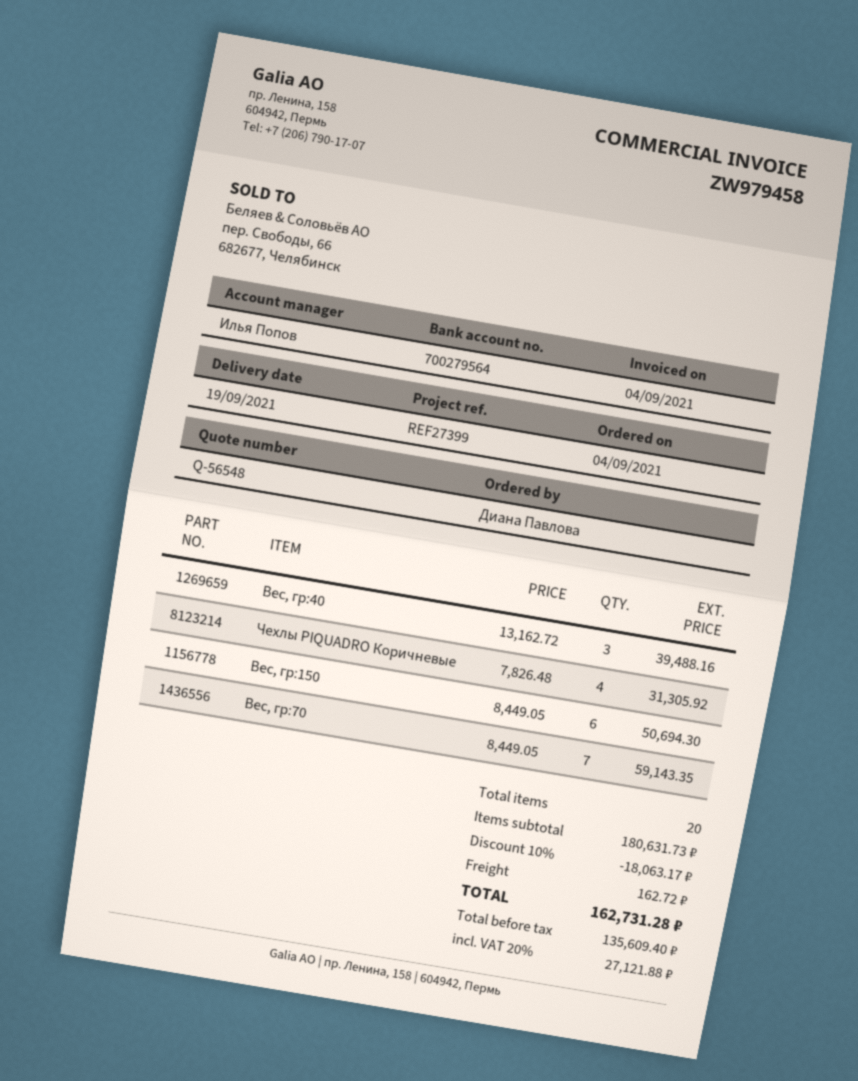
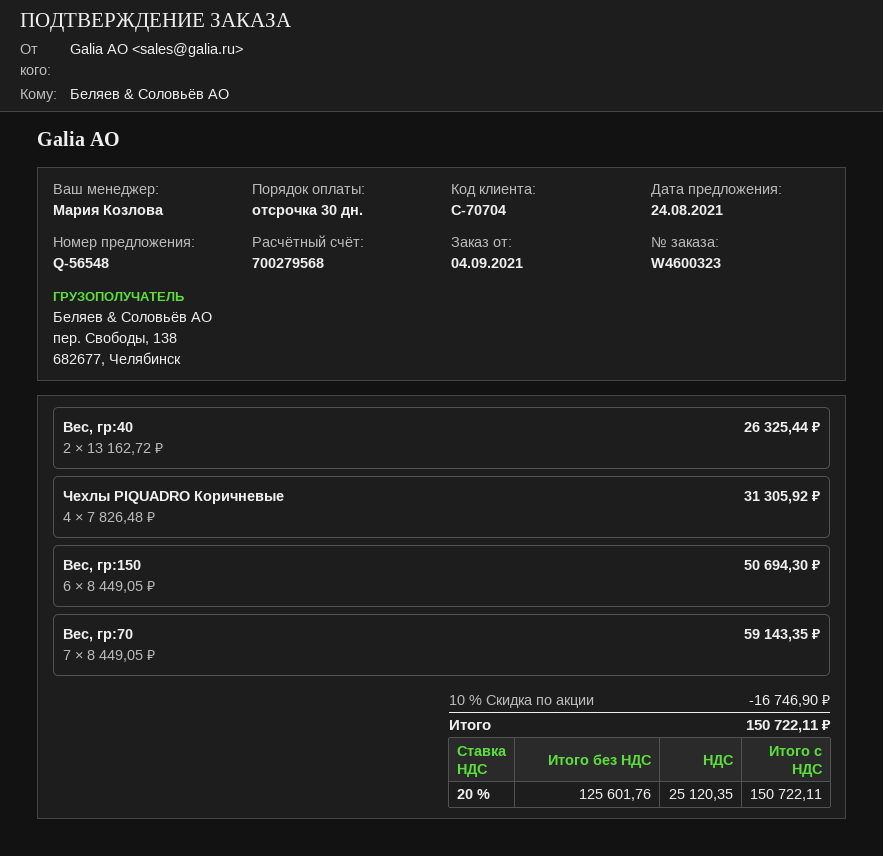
sales rep: Илья Попов -> Мария Козлова
bank account: 700279564 -> 700279568
Вес, гр:40: 3 x 13162.72 = 39488.16 -> 2 x 13162.72 = 26325.44
discount: 10% = 18063.17 -> 10% = 16746.90
shipping: 162.72 -> none
net: 135609.40 -> 125601.76
tax: 20% = 27121.88 -> 20% = 25120.35
total: 162731.28 -> 150722.11

